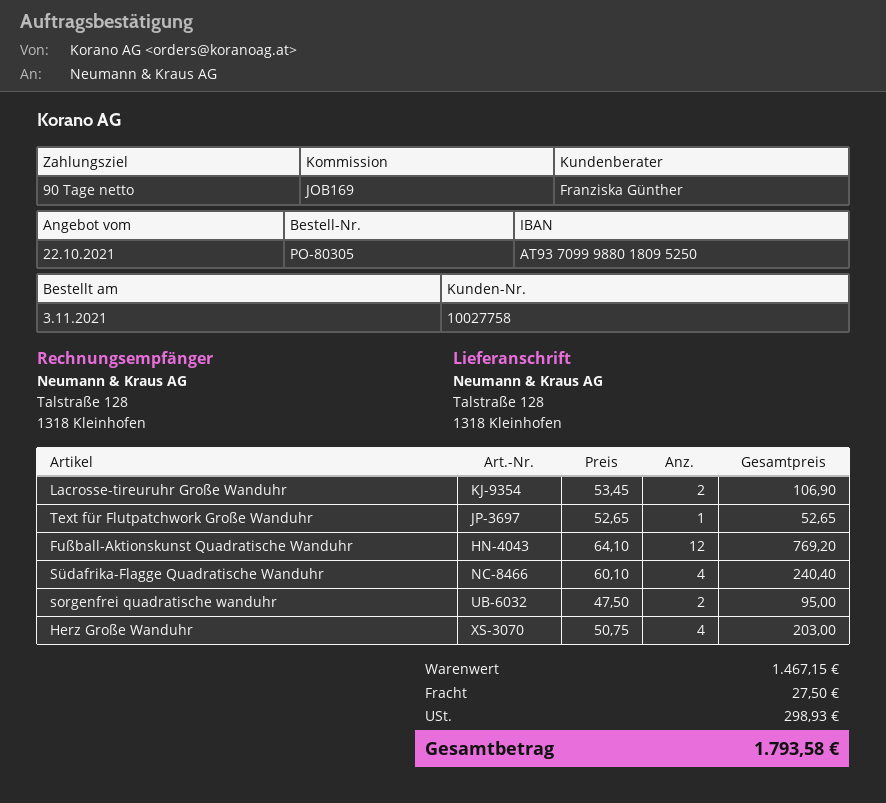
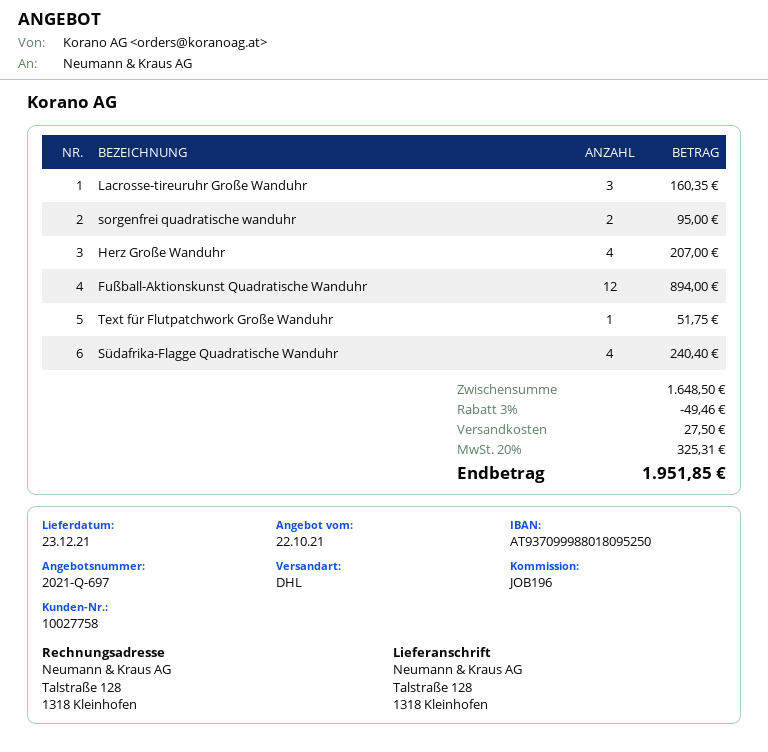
reference: JOB169 -> JOB196
Lacrosse-tireuruhr Große Wanduhr: 2 for 106.90 -> 3 for 160.35
Text für Flutpatchwork Große Wanduhr: 1 for 52.65 -> 1 for 51.75
Fußball-Aktionskunst Quadratische Wanduhr: 12 for 769.20 -> 12 for 894.00
Herz Große Wanduhr: 4 for 203.00 -> 4 for 207.00
subtotal: 1467.15 -> 1648.50
discount: none -> 3% = 49.46
tax: 298.93 -> 325.31
total: 1793.58 -> 1951.85

